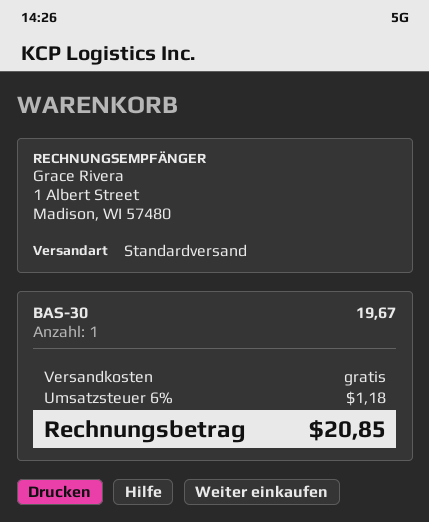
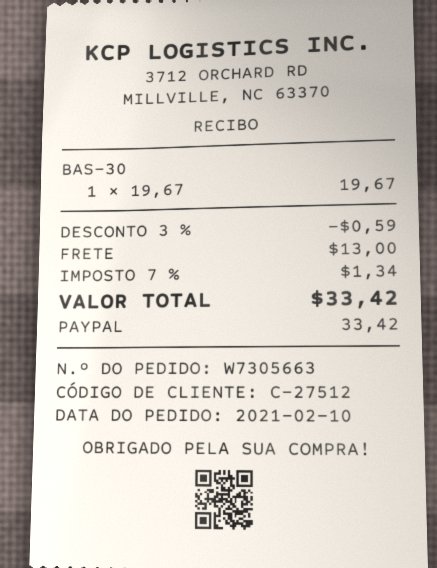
discount: none -> 3% = 0.59
shipping: 0.00 -> 13.00
tax: 6% = 1.18 -> 7% = 1.34
total: 20.85 -> 33.42

